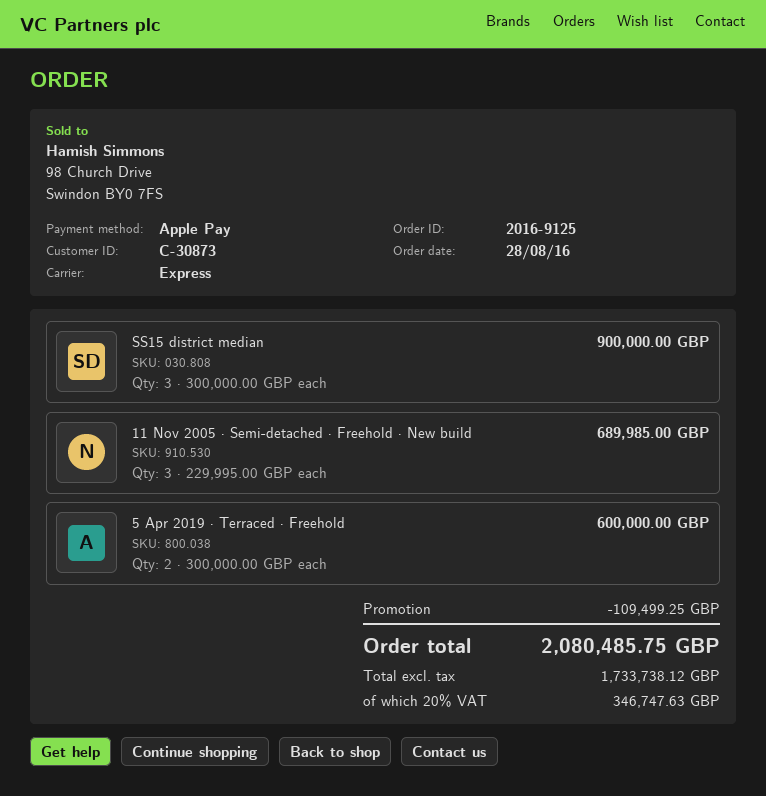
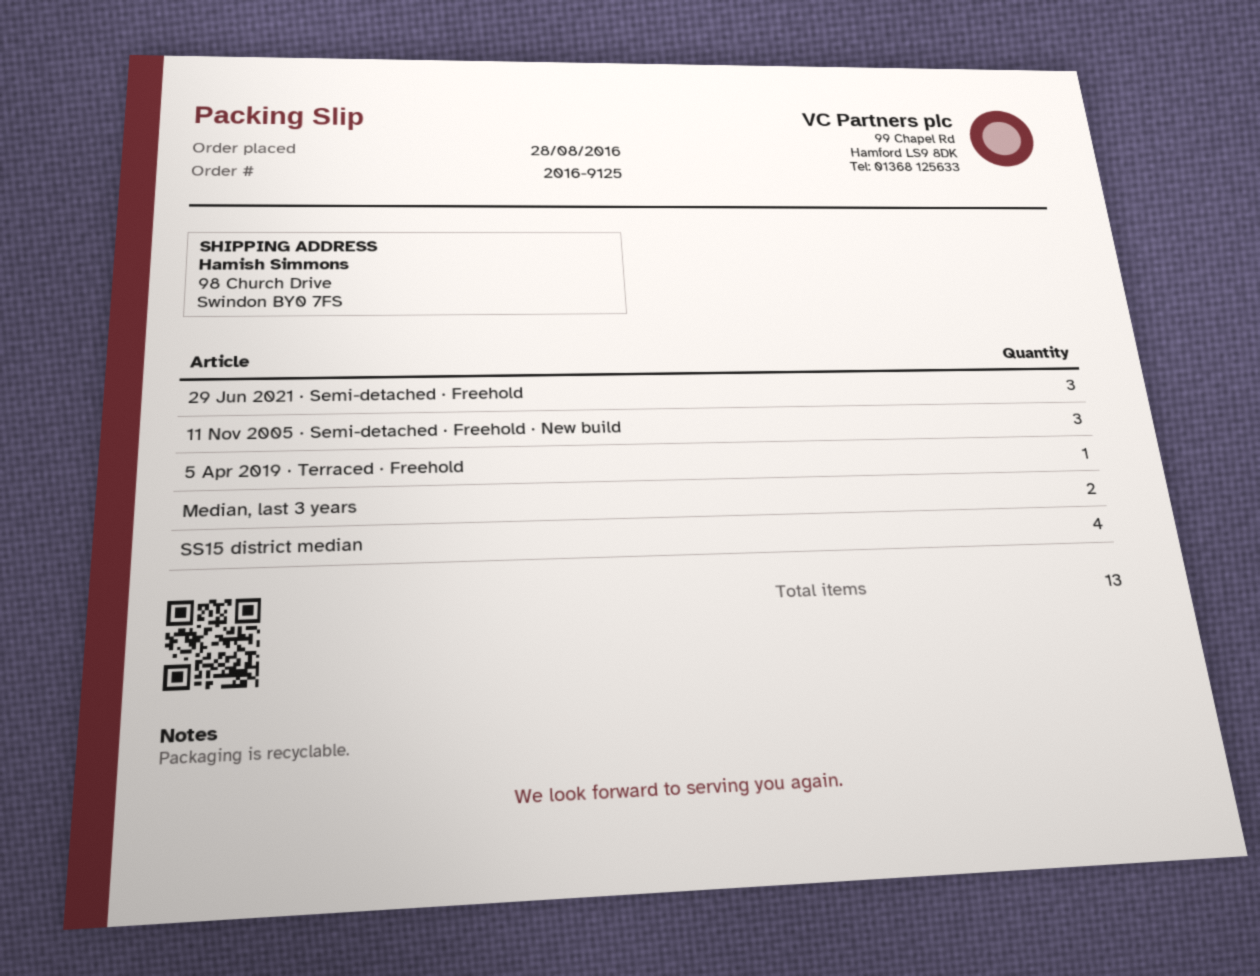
SS15 district median: 3 -> 4
5 Apr 2019 · Terraced · Freehold: 2 -> 1
29 Jun 2021 · Semi-detached · Freehold: none -> 3
Median, last 3 years: none -> 2

